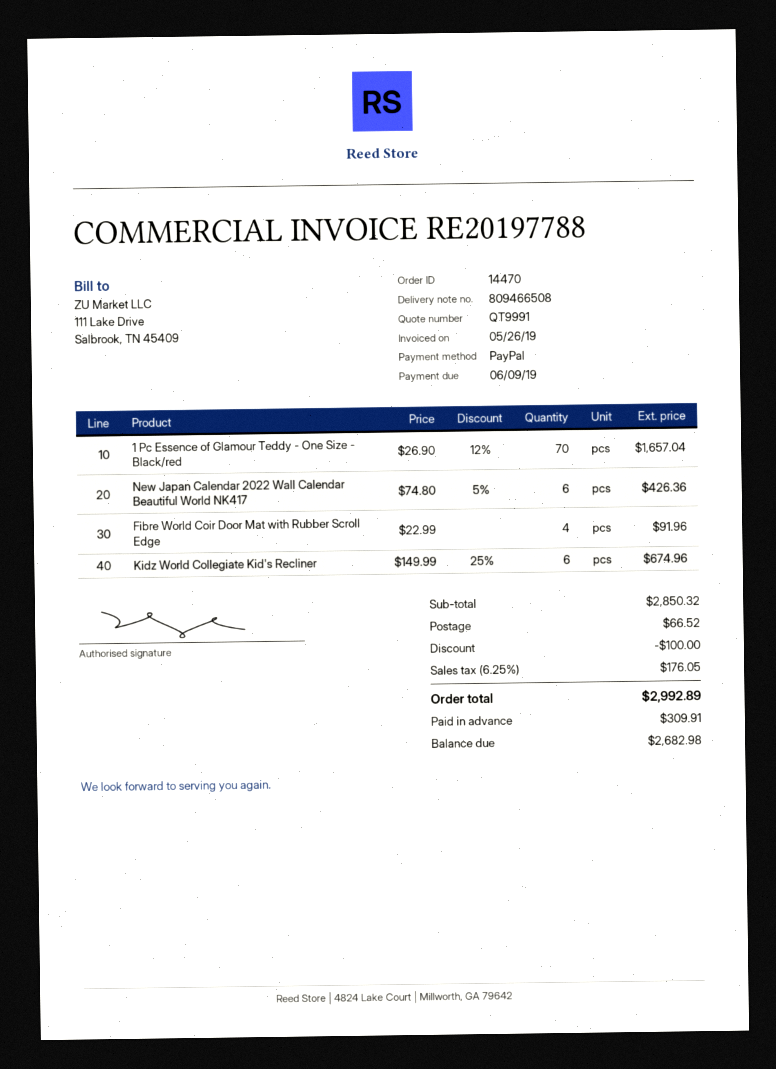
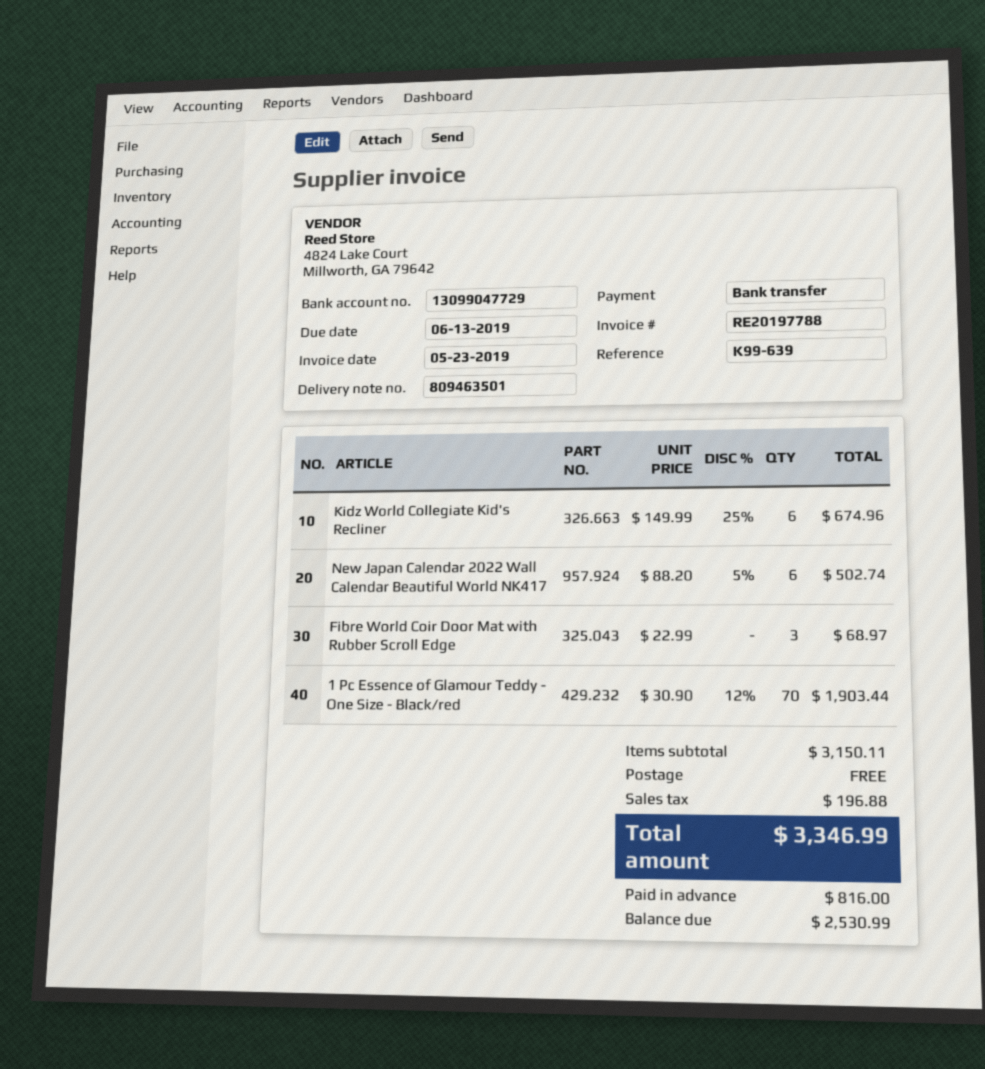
delivery note number: 809466508 -> 809463501
invoice date: 2019-05-26 -> 2019-05-23
due date: 2019-06-09 -> 2019-06-13
payment method: PayPal -> bank transfer
1 Pc Essence of Glamour Teddy - One Size - Black/red: 70 x 26.90 - 12% = 1657.04 -> 70 x 30.90 - 12% = 1903.44
New Japan Calendar 2022 Wall Calendar Beautiful World NK417: 6 x 74.80 - 5% = 426.36 -> 6 x 88.20 - 5% = 502.74
Fibre World Coir Door Mat with Rubber Scroll Edge: 4 x 22.99 = 91.96 -> 3 x 22.99 = 68.97
subtotal: 2850.32 -> 3150.11
discount: 100.00 -> none
shipping: 66.52 -> 0.00
tax: 176.05 -> 196.88
total: 2992.89 -> 3346.99
deposit: 309.91 -> 816.00
balance: 2682.98 -> 2530.99

